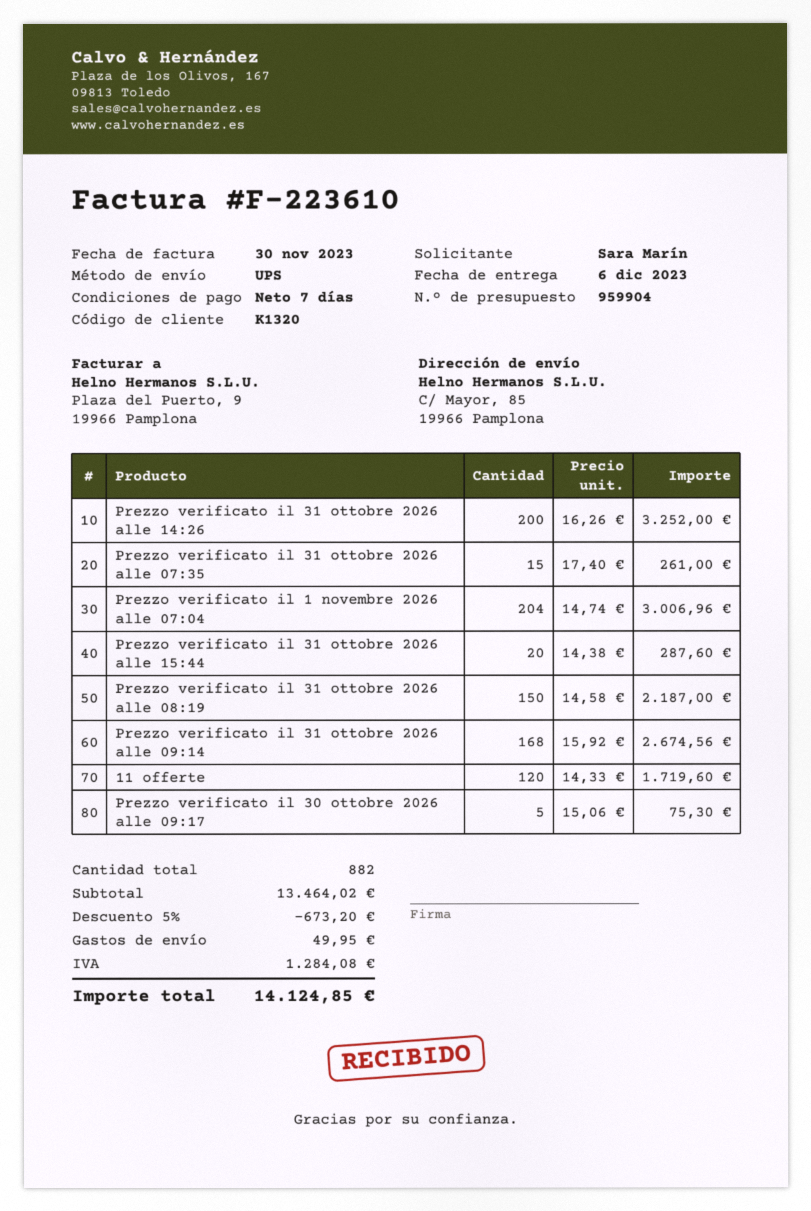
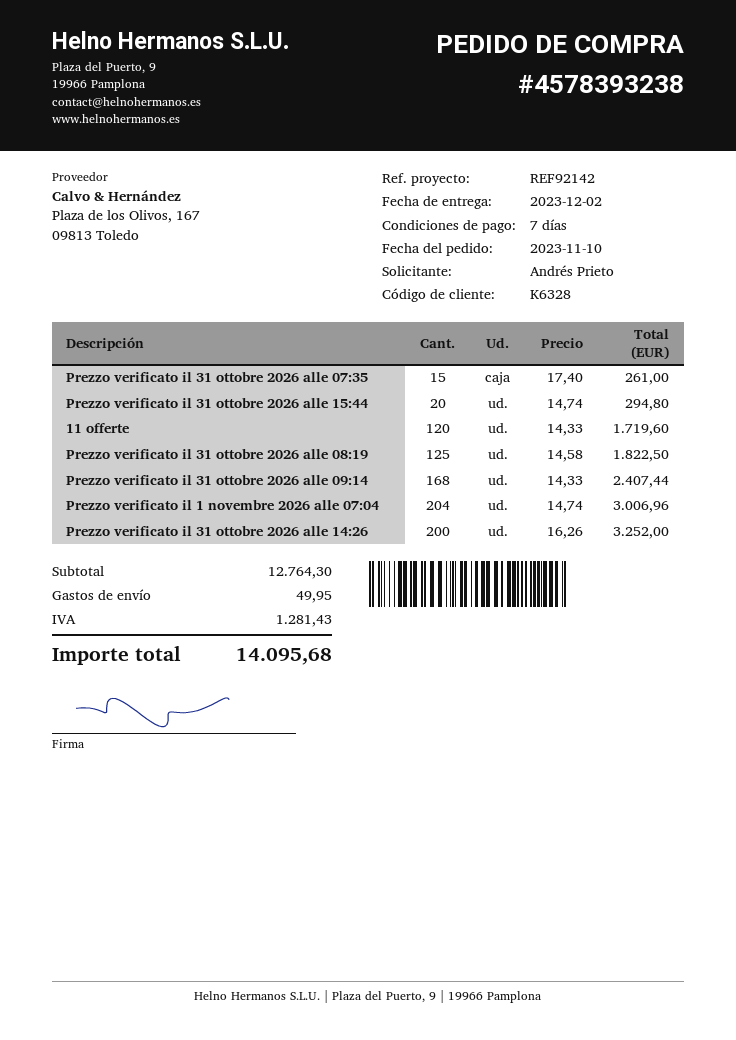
delivery date: 2023-12-06 -> 2023-12-02
customer number: K1320 -> K6328
ordered by: Sara Marín -> Andrés Prieto
Prezzo verificato il 31 ottobre 2026 alle 15:44: 20 x 14.38 = 287.60 -> 20 x 14.74 = 294.80
Prezzo verificato il 31 ottobre 2026 alle 08:19: 150 x 14.58 = 2187.00 -> 125 x 14.58 = 1822.50
Prezzo verificato il 31 ottobre 2026 alle 09:14: 168 x 15.92 = 2674.56 -> 168 x 14.33 = 2407.44
Prezzo verificato il 30 ottobre 2026 alle 09:17: 5 x 15.06 = 75.30 -> none
subtotal: 13464.02 -> 12764.30
discount: 5% = 673.20 -> none
tax: 1284.08 -> 1281.43
total: 14124.85 -> 14095.68

